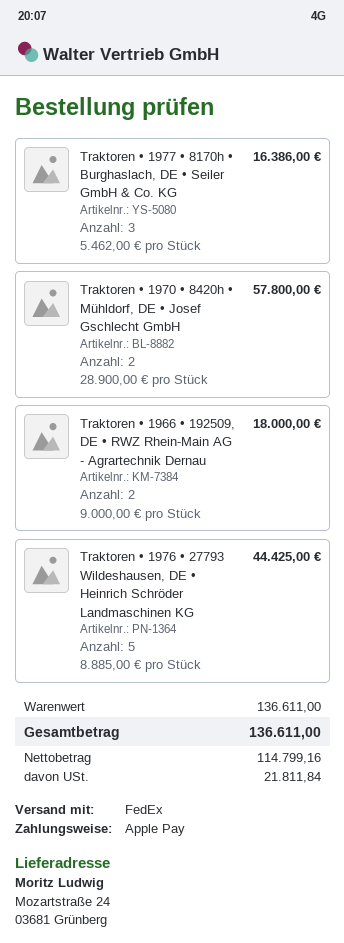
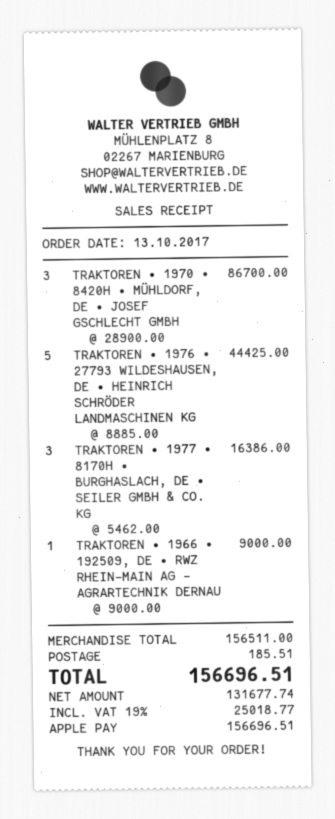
Traktoren • 1970 • 8420h • Mühldorf, DE • Josef Gschlecht GmbH: 2 x 28900.00 = 57800.00 -> 3 x 28900.00 = 86700.00
Traktoren • 1966 • 192509, DE • RWZ Rhein-Main AG - Agrartechnik Dernau: 2 x 9000.00 = 18000.00 -> 1 x 9000.00 = 9000.00
subtotal: 136611.00 -> 156511.00
shipping: none -> 185.51
net: 114799.16 -> 131677.74
tax: 21811.84 -> 25018.77
total: 136611.00 -> 156696.51

